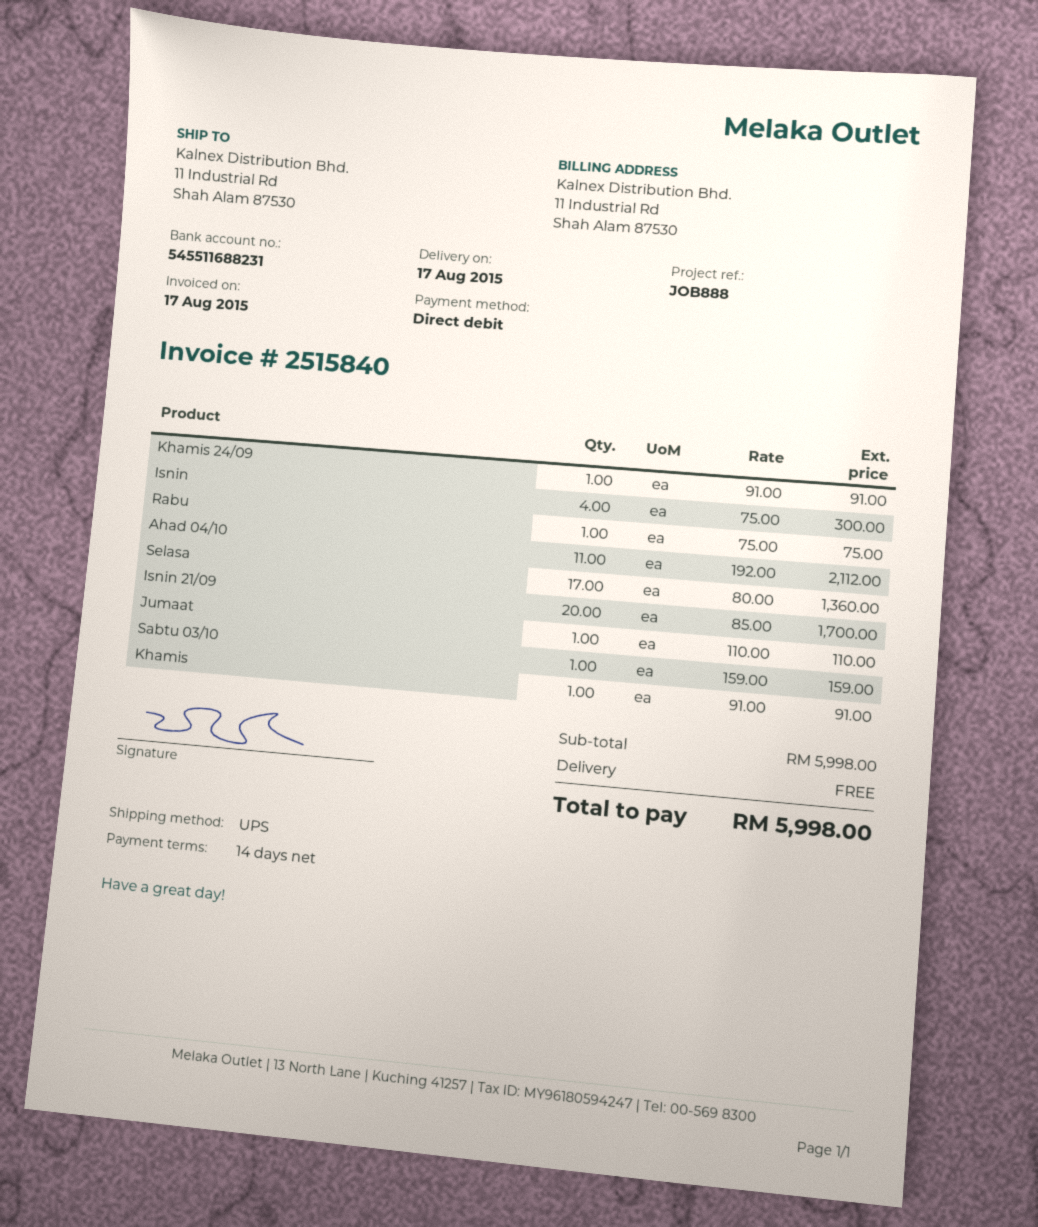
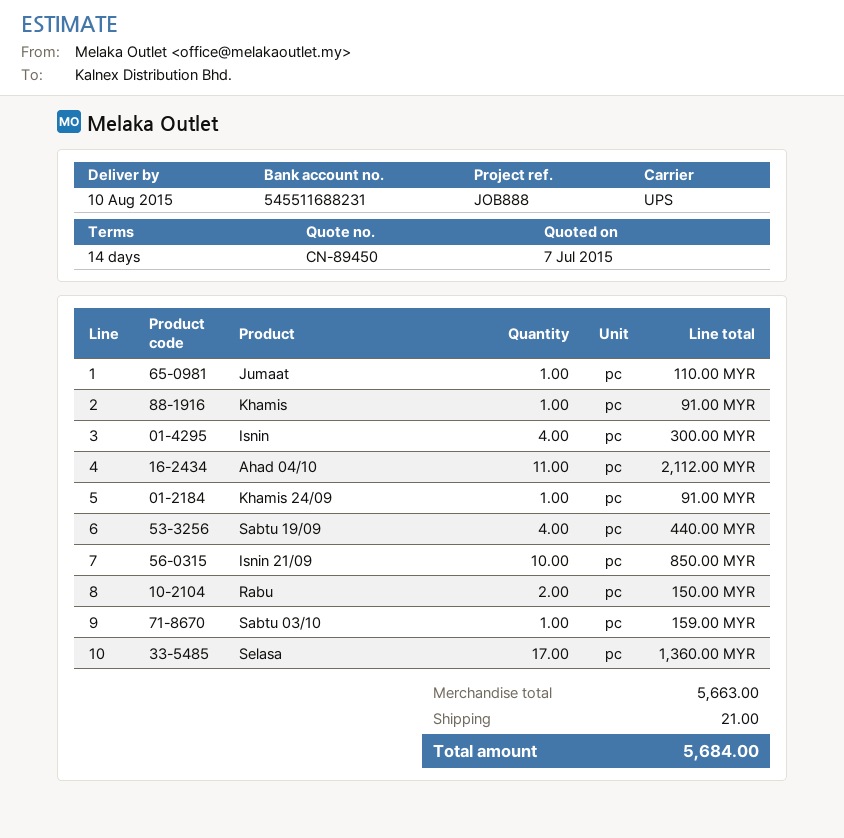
delivery date: 2015-08-17 -> 2015-08-10
Rabu: 1 for 75.00 -> 2 for 150.00
Isnin 21/09: 20 for 1700.00 -> 10 for 850.00
Sabtu 19/09: none -> 4 for 440.00
subtotal: 5998.00 -> 5663.00
shipping: 0.00 -> 21.00
total: 5998.00 -> 5684.00

